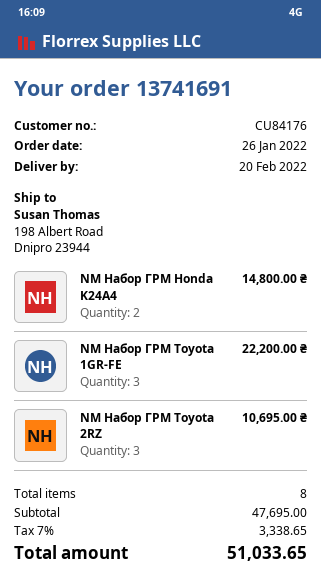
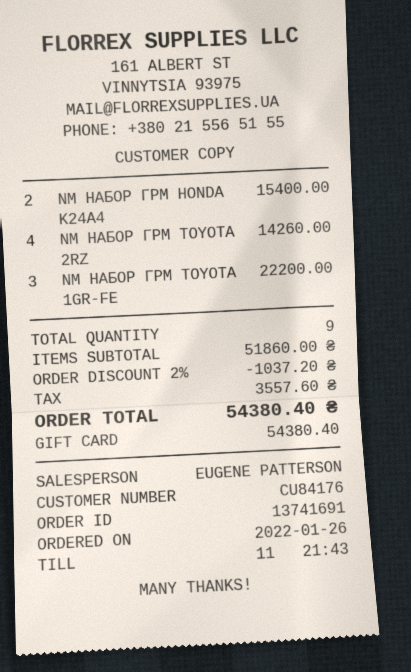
NM Набор ГРМ Honda K24A4: 2 for 14800.00 -> 2 for 15400.00
NM Набор ГРМ Toyota 2RZ: 3 for 10695.00 -> 4 for 14260.00
total quantity: 8 -> 9
subtotal: 47695.00 -> 51860.00
discount: none -> 2% = 1037.20
tax: 3338.65 -> 3557.60
total: 51033.65 -> 54380.40

